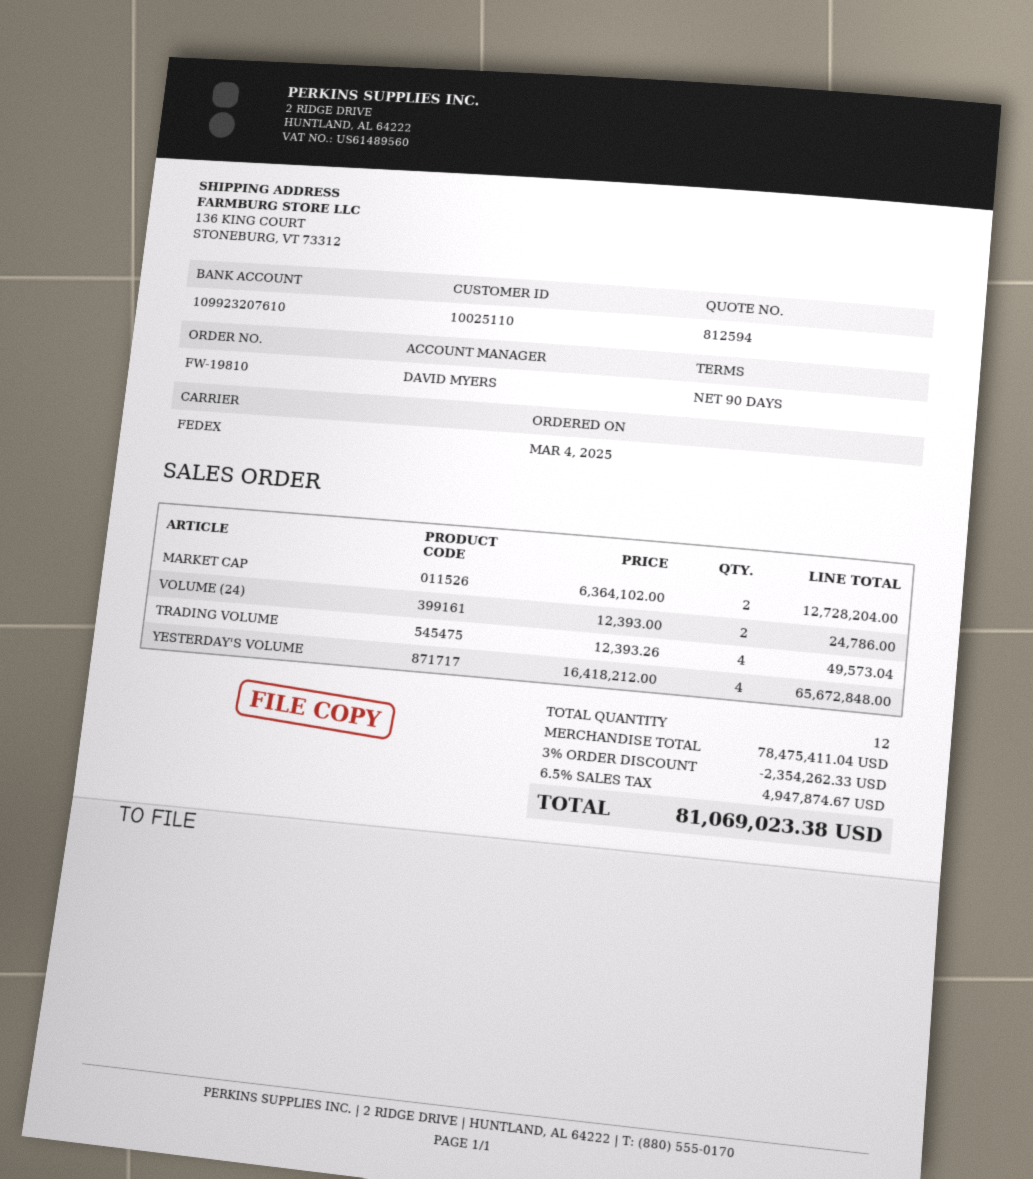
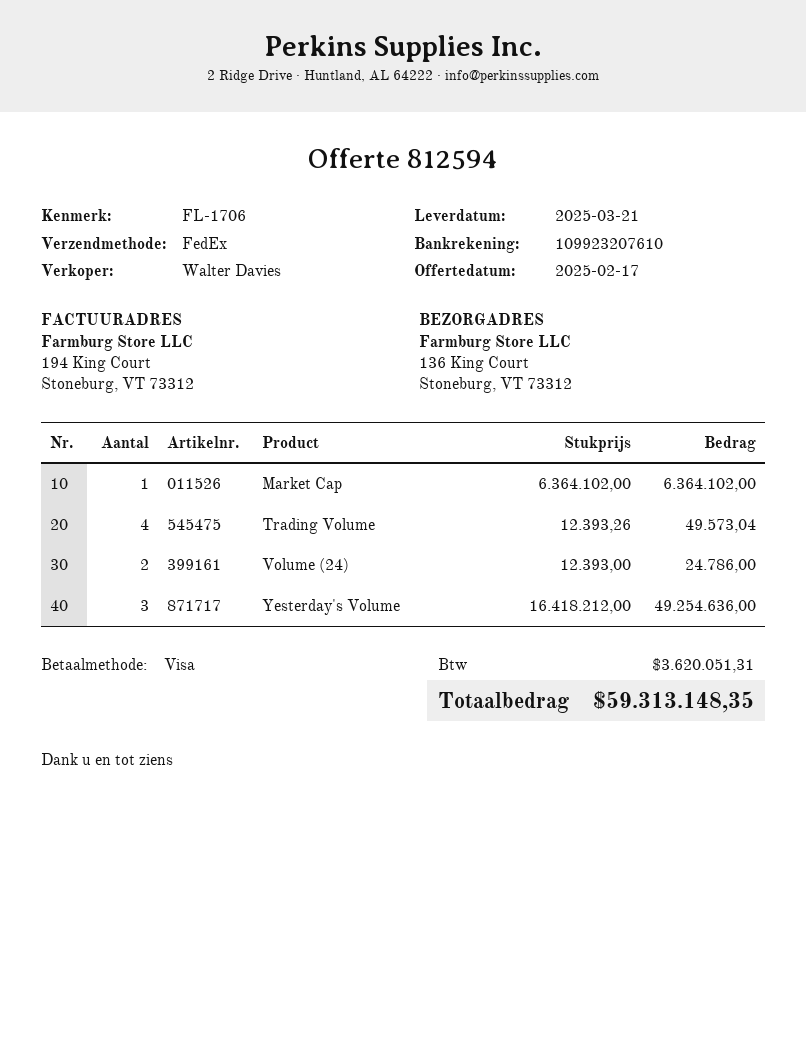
sales rep: DAVID MYERS -> Walter Davies
MARKET CAP: 2 x 6364102.00 = 12728204.00 -> 1 x 6364102.00 = 6364102.00
YESTERDAY'S VOLUME: 4 x 16418212.00 = 65672848.00 -> 3 x 16418212.00 = 49254636.00
discount: 3% = 2354262.33 -> none
tax: 4947874.67 -> 3620051.31
total: 81069023.38 -> 59313148.35

